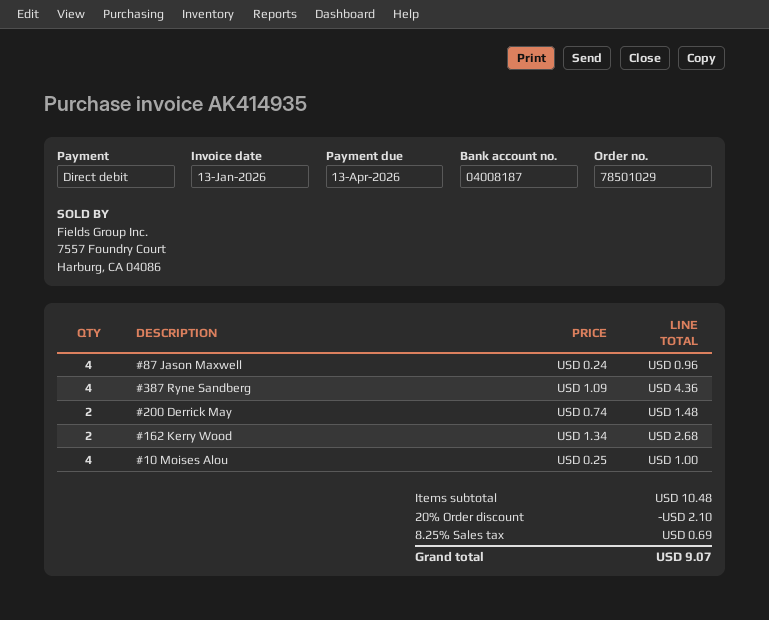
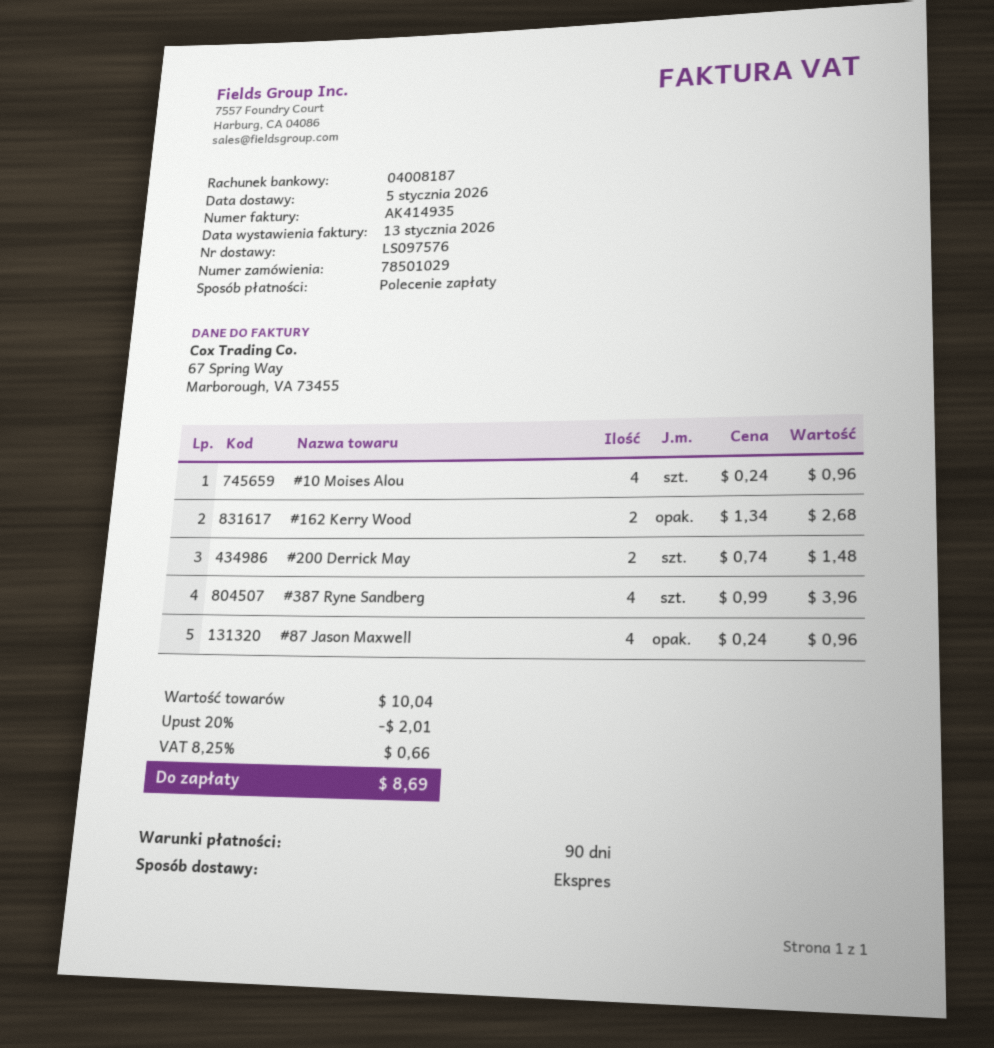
#387 Ryne Sandberg: 4 x 1.09 = 4.36 -> 4 x 0.99 = 3.96
#10 Moises Alou: 4 x 0.25 = 1.00 -> 4 x 0.24 = 0.96
subtotal: 10.48 -> 10.04
discount: 20% = 2.10 -> 20% = 2.01
tax: 8.25% = 0.69 -> 8.25% = 0.66
total: 9.07 -> 8.69

